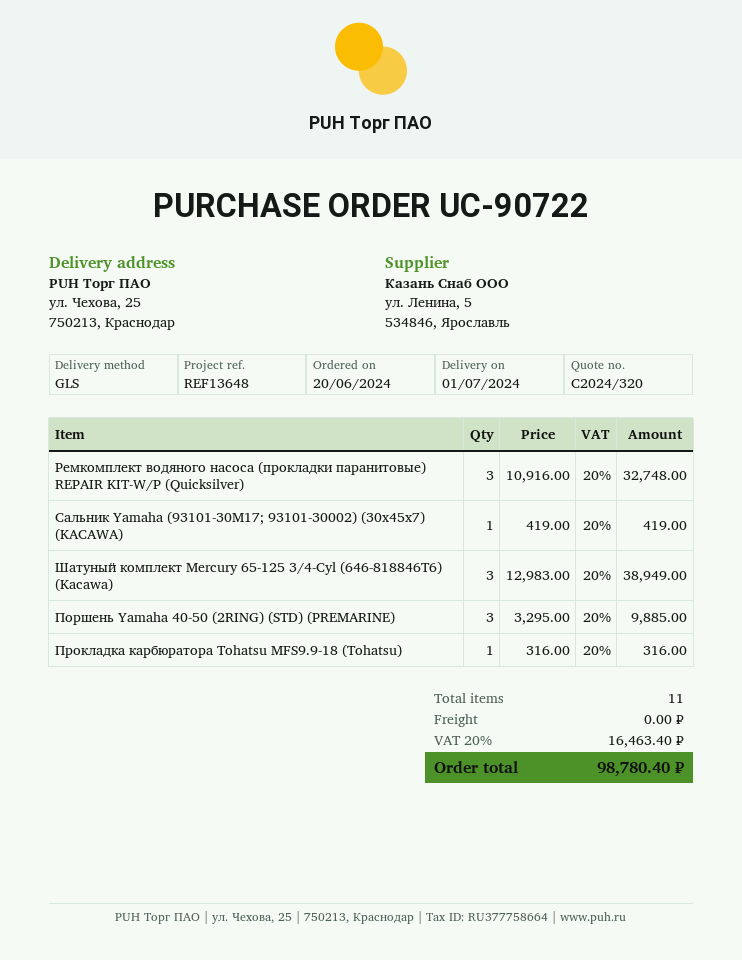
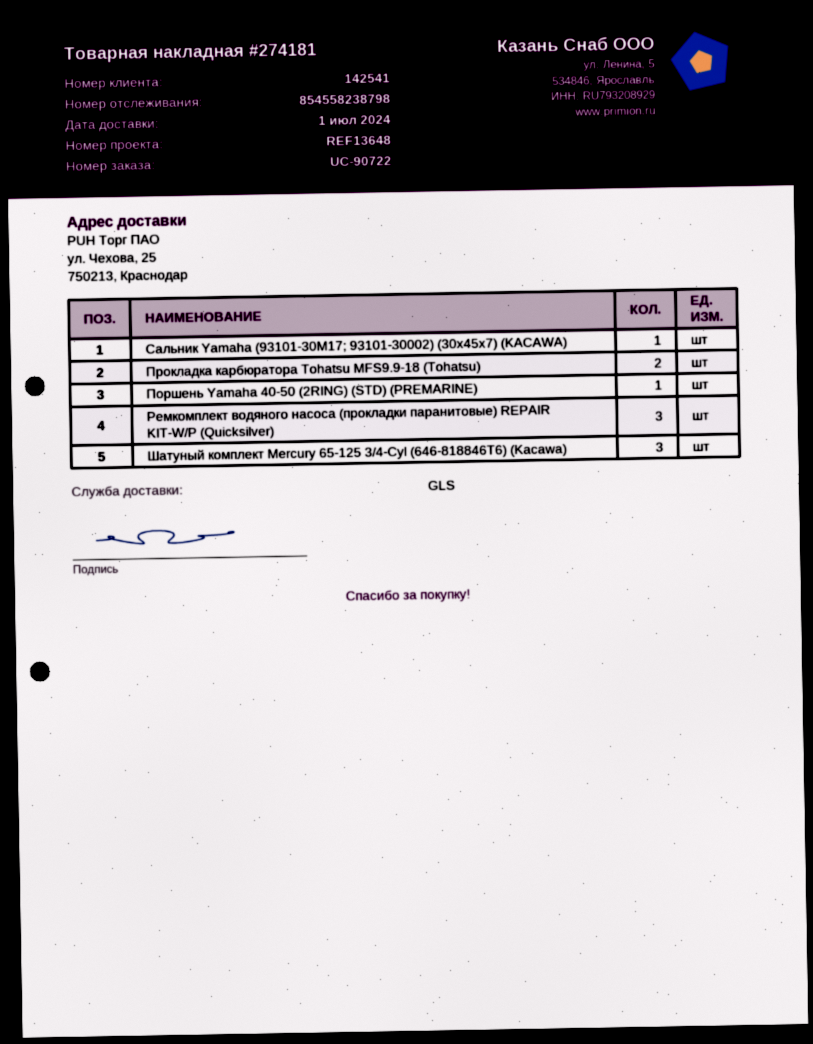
Поршень Yamaha 40-50 (2RING) (STD) (PREMARINE): 3 -> 1
Прокладка карбюратора Tohatsu MFS9.9-18 (Tohatsu): 1 -> 2

